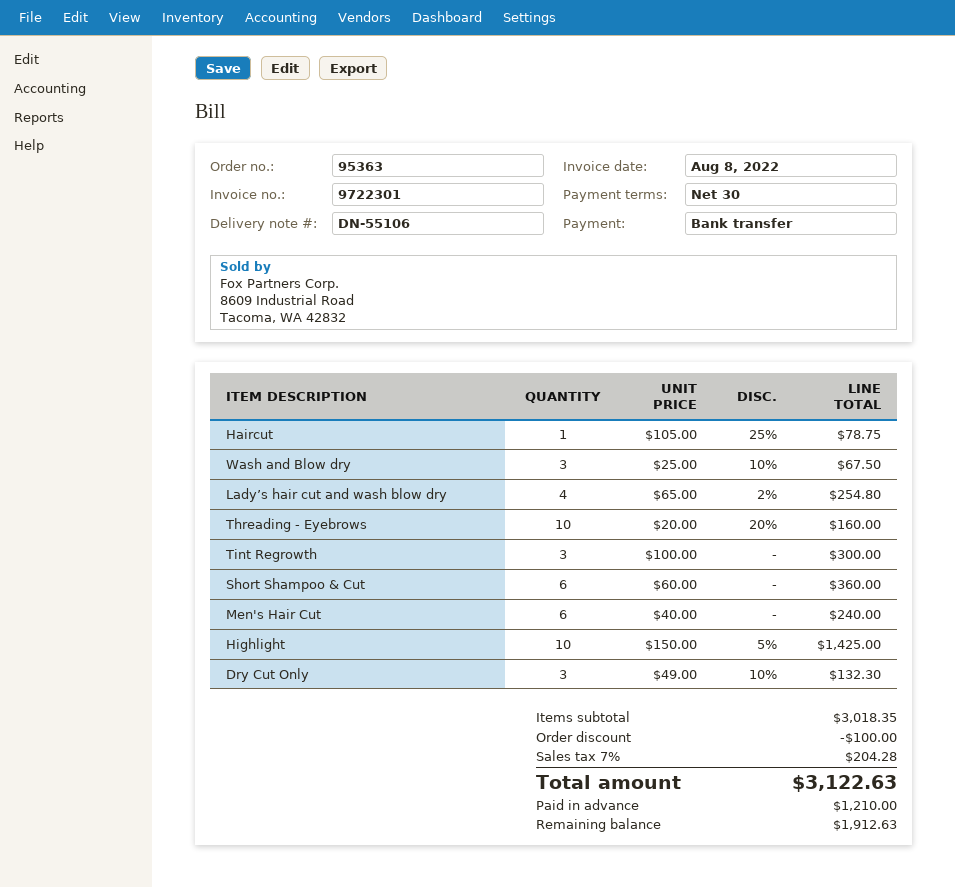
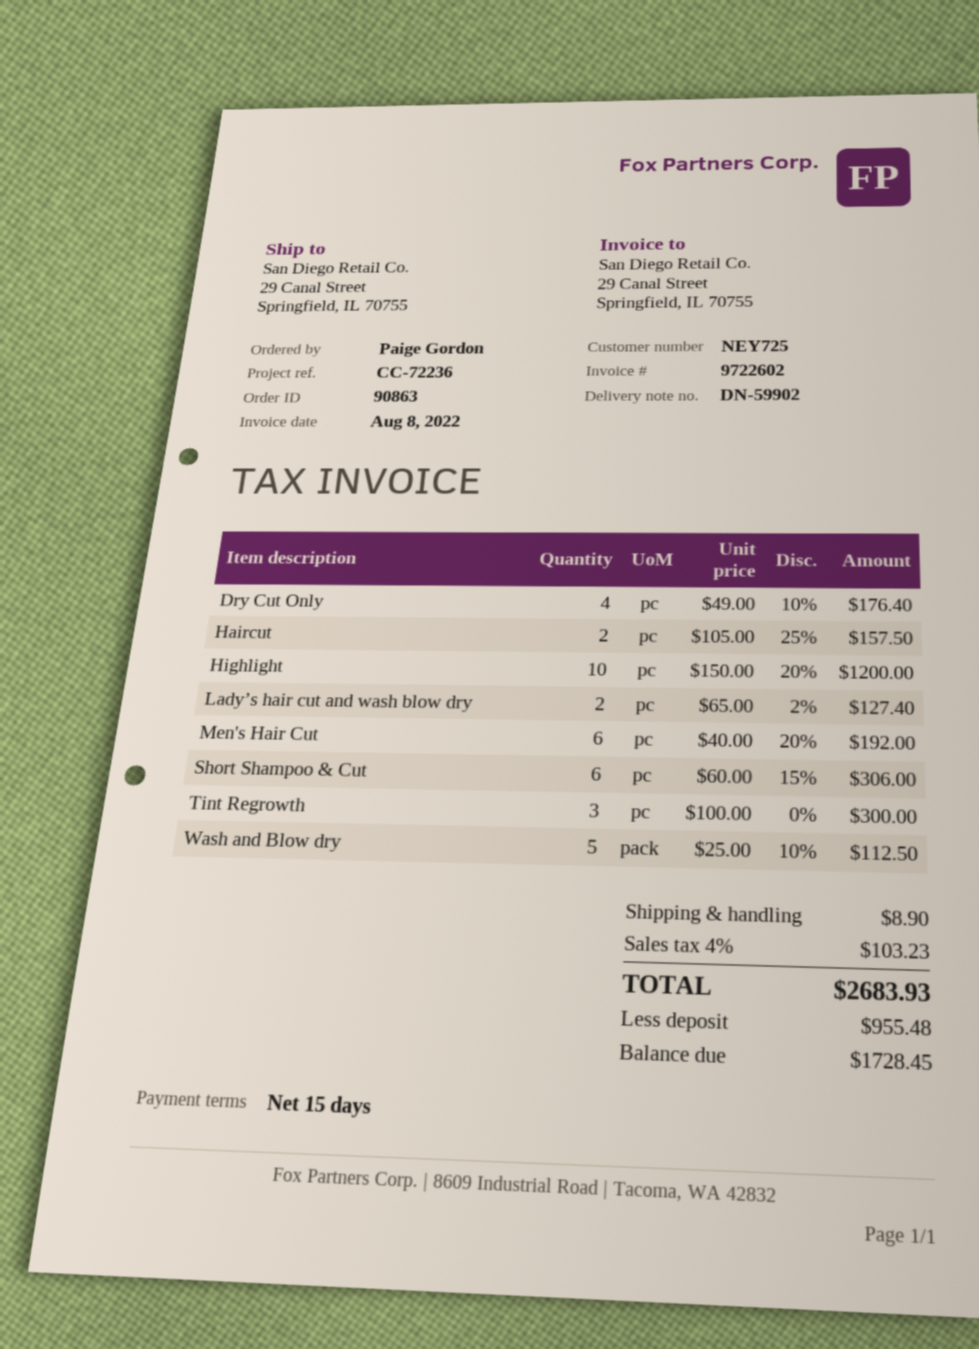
order number: 95363 -> 90863
delivery note number: DN-55106 -> DN-59902
invoice number: 9722301 -> 9722602
payment terms: 30 days -> 15 days
Haircut: 1 x 105.00 - 25% = 78.75 -> 2 x 105.00 - 25% = 157.50
Wash and Blow dry: 3 x 25.00 - 10% = 67.50 -> 5 x 25.00 - 10% = 112.50
Lady’s hair cut and wash blow dry: 4 x 65.00 - 2% = 254.80 -> 2 x 65.00 - 2% = 127.40
Threading - Eyebrows: 10 x 20.00 - 20% = 160.00 -> none
Short Shampoo & Cut: 6 x 60.00 = 360.00 -> 6 x 60.00 - 15% = 306.00
Men's Hair Cut: 6 x 40.00 = 240.00 -> 6 x 40.00 - 20% = 192.00
Highlight: 10 x 150.00 - 5% = 1425.00 -> 10 x 150.00 - 20% = 1200.00
Dry Cut Only: 3 x 49.00 - 10% = 132.30 -> 4 x 49.00 - 10% = 176.40
discount: 100.00 -> none
shipping: none -> 8.90
tax: 7% = 204.28 -> 4% = 103.23
total: 3122.63 -> 2683.93
deposit: 1210.00 -> 955.48
balance: 1912.63 -> 1728.45

